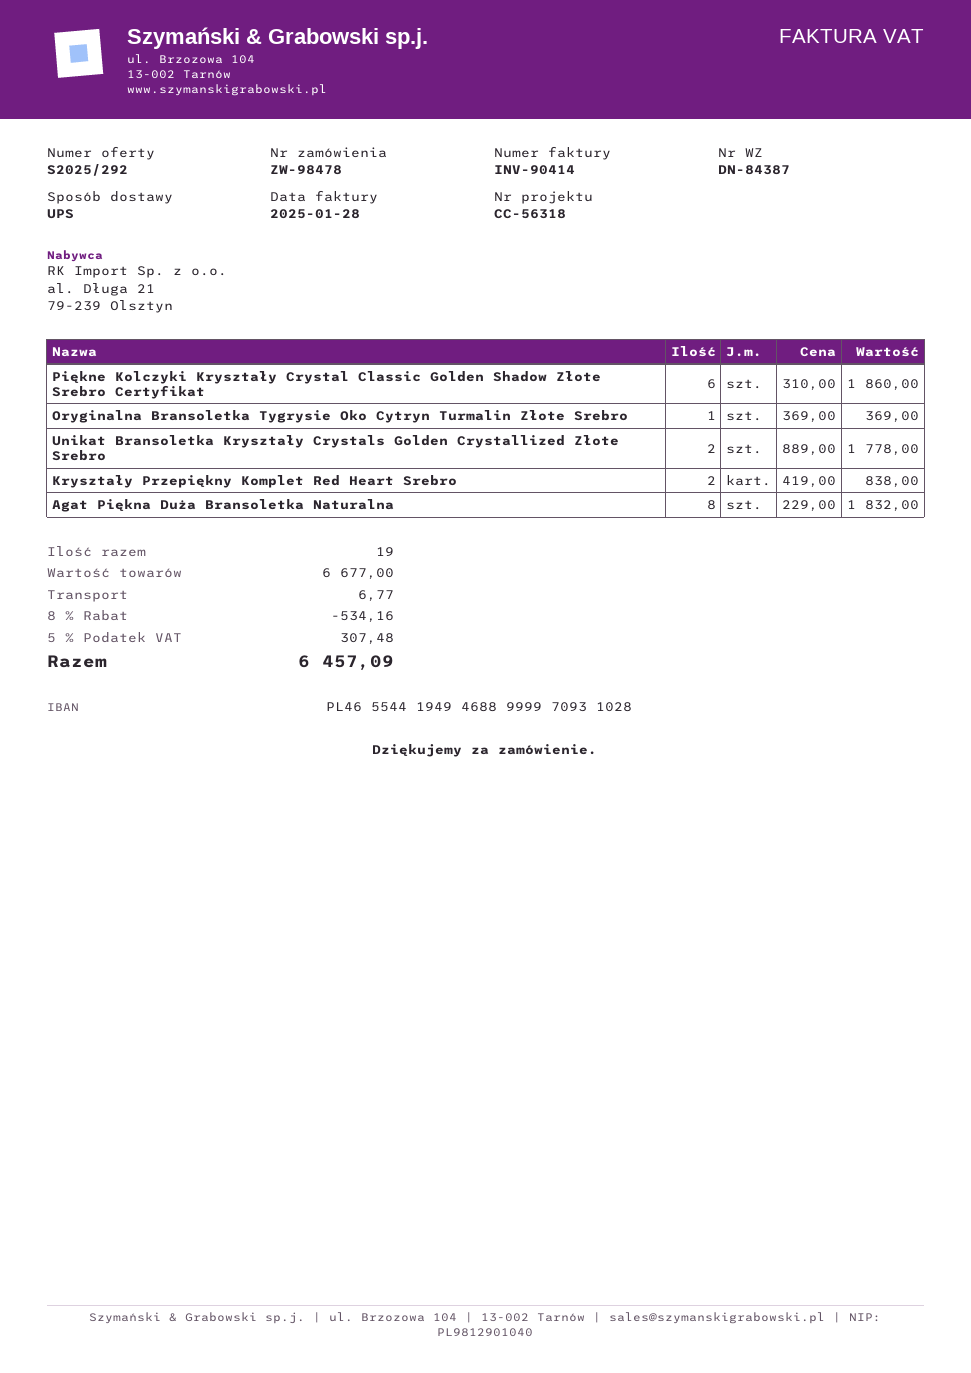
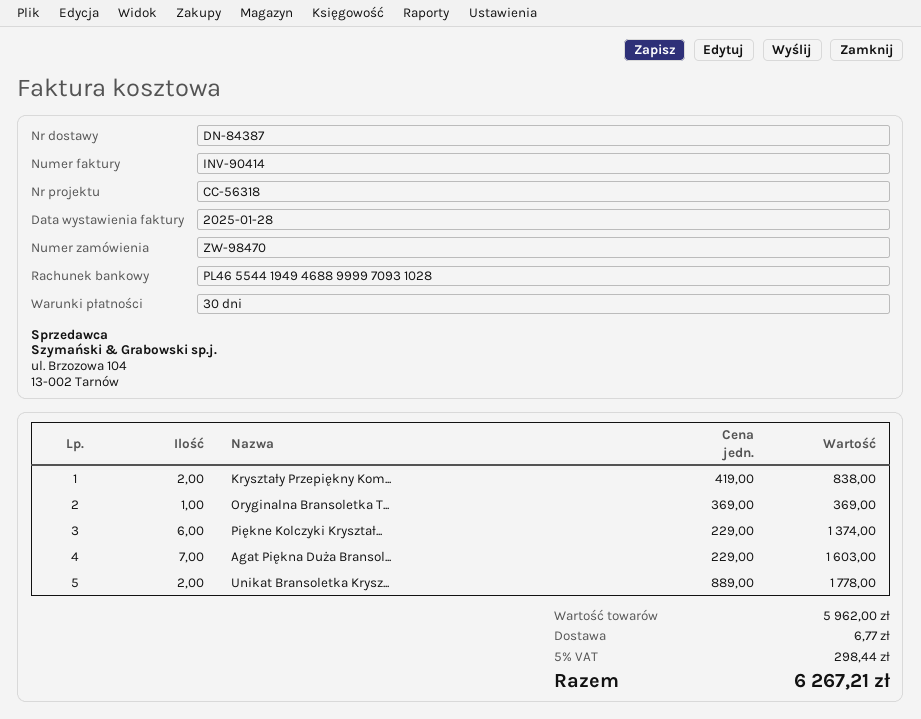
order number: ZW-98478 -> ZW-98470
Piękne Kolczyki Kryształy Crystal Classic Golden Shadow Złote Srebro Certyfikat: 6 x 310.00 = 1860.00 -> 6 x 229.00 = 1374.00
Agat Piękna Duża Bransoletka Naturalna: 8 x 229.00 = 1832.00 -> 7 x 229.00 = 1603.00
subtotal: 6677.00 -> 5962.00
discount: 8% = 534.16 -> none
tax: 5% = 307.48 -> 5% = 298.44
total: 6457.09 -> 6267.21

